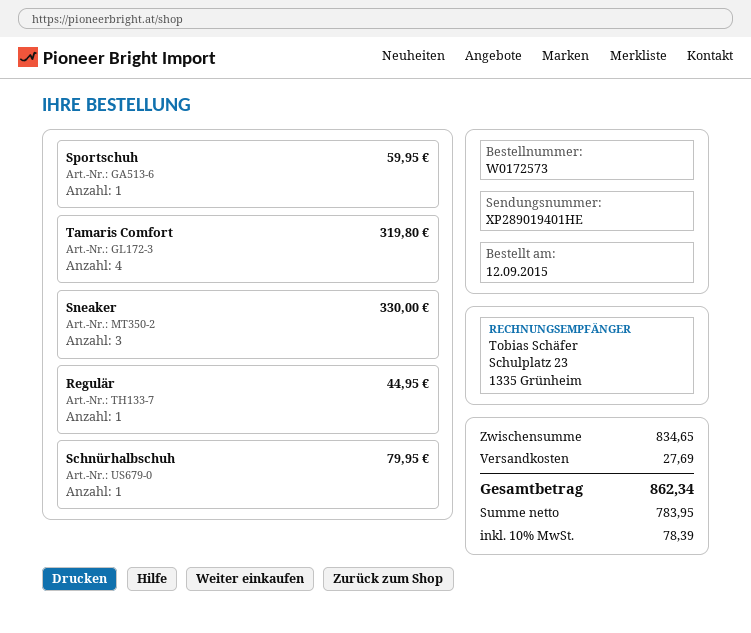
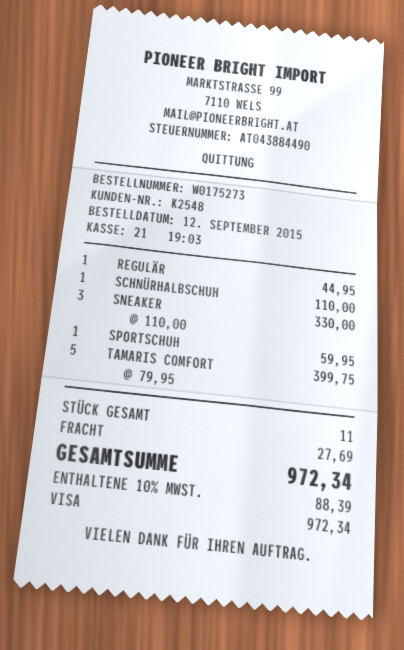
order number: W0172573 -> W0175273
Tamaris Comfort: 4 for 319.80 -> 5 for 399.75
Schnürhalbschuh: 1 for 79.95 -> 1 for 110.00
tax: 10% = 78.39 -> 10% = 88.39
total: 862.34 -> 972.34

